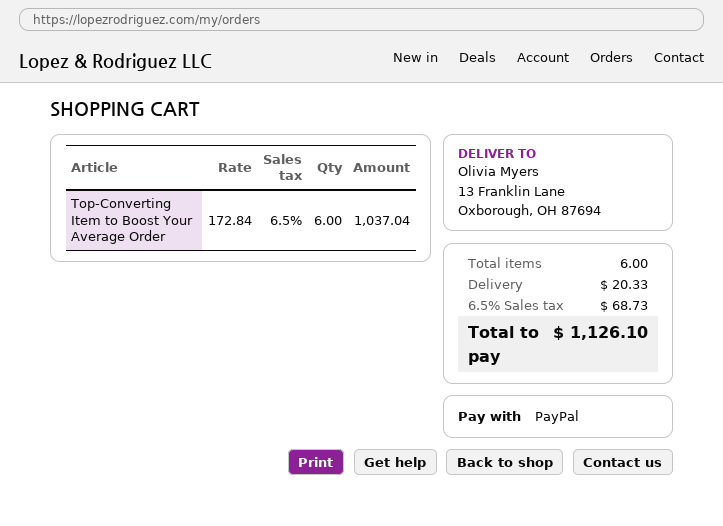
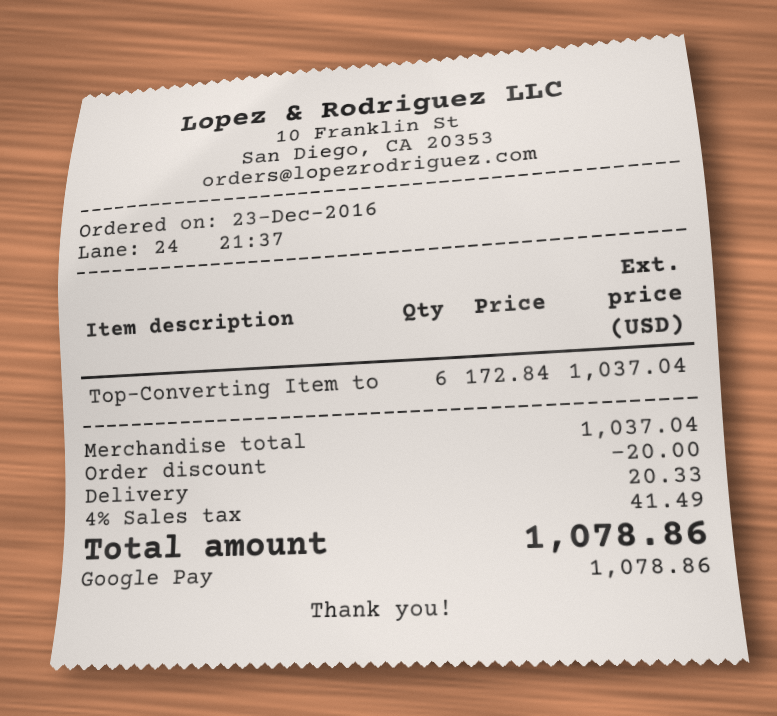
payment method: PayPal -> Google Pay
discount: none -> 20.00
tax: 6.5% = 68.73 -> 4% = 41.49
total: 1126.10 -> 1078.86

